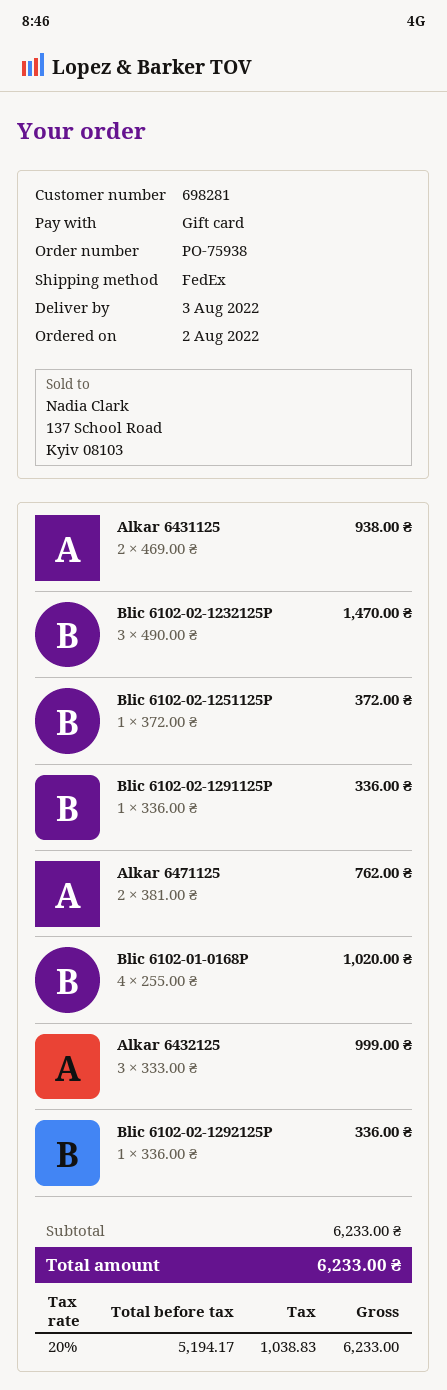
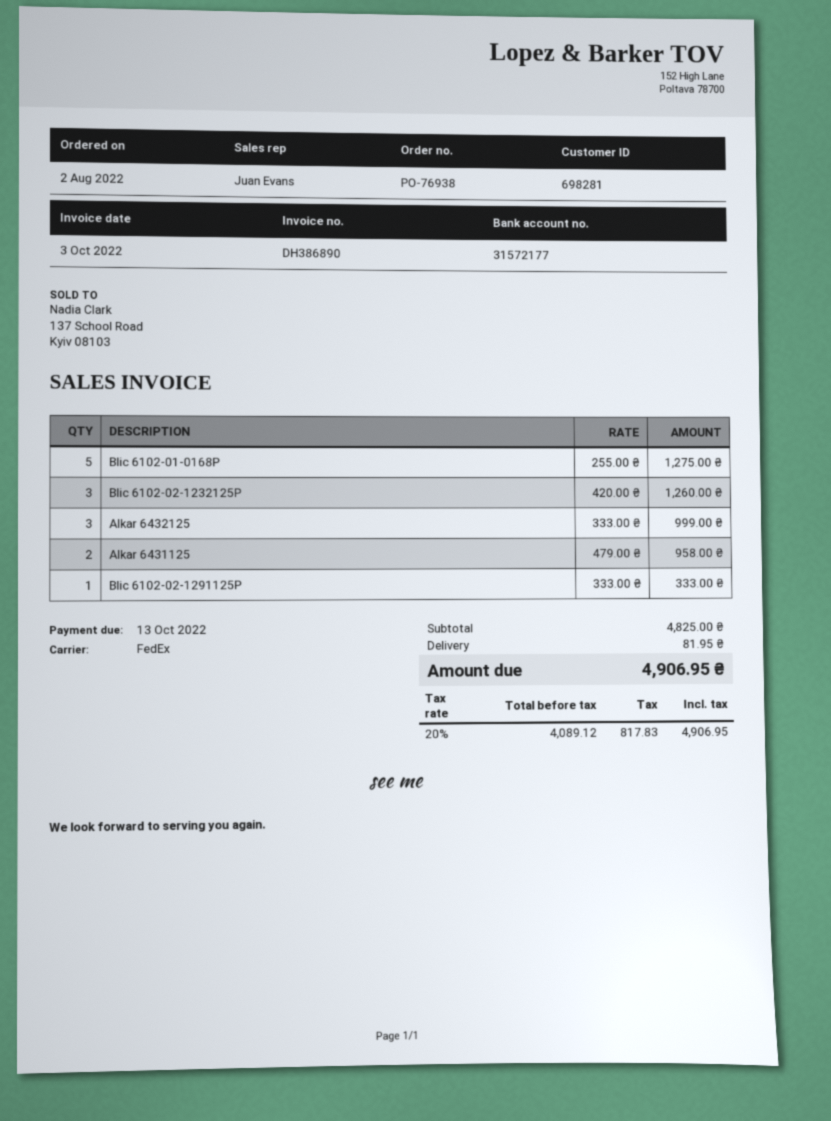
order number: PO-75938 -> PO-76938
Alkar 6431125: 2 x 469.00 = 938.00 -> 2 x 479.00 = 958.00
Blic 6102-02-1232125P: 3 x 490.00 = 1470.00 -> 3 x 420.00 = 1260.00
Blic 6102-02-1251125P: 1 x 372.00 = 372.00 -> none
Blic 6102-02-1291125P: 1 x 336.00 = 336.00 -> 1 x 333.00 = 333.00
Alkar 6471125: 2 x 381.00 = 762.00 -> none
Blic 6102-01-0168P: 4 x 255.00 = 1020.00 -> 5 x 255.00 = 1275.00
Blic 6102-02-1292125P: 1 x 336.00 = 336.00 -> none
subtotal: 6233.00 -> 4825.00
shipping: none -> 81.95
net: 5194.17 -> 4089.12
tax: 20% = 1038.83 -> 20% = 817.83
total: 6233.00 -> 4906.95

